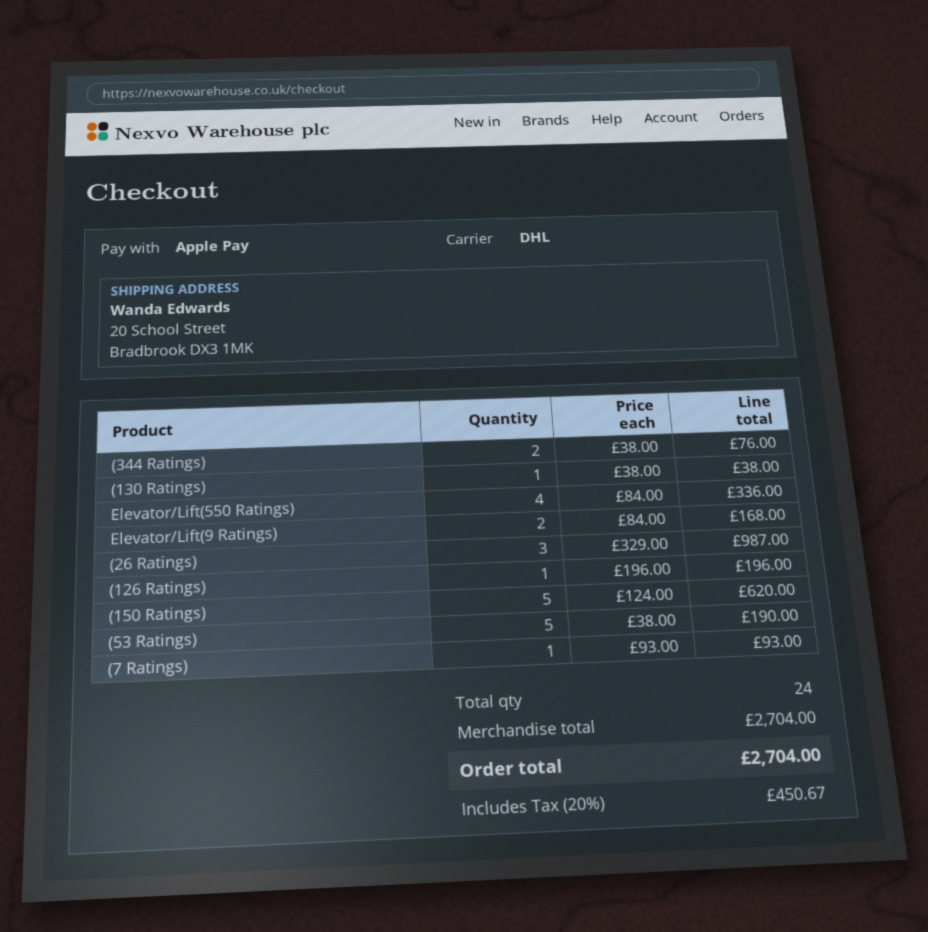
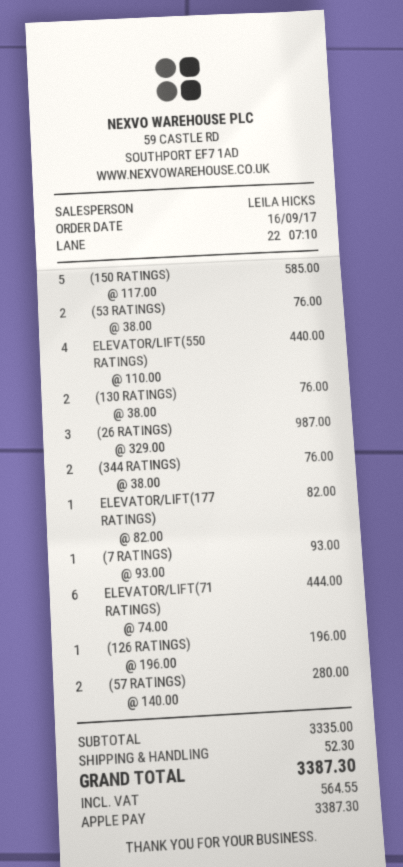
(130 Ratings): 1 x 38.00 = 38.00 -> 2 x 38.00 = 76.00
Elevator/Lift(550 Ratings): 4 x 84.00 = 336.00 -> 4 x 110.00 = 440.00
Elevator/Lift(9 Ratings): 2 x 84.00 = 168.00 -> none
(150 Ratings): 5 x 124.00 = 620.00 -> 5 x 117.00 = 585.00
(53 Ratings): 5 x 38.00 = 190.00 -> 2 x 38.00 = 76.00
ELEVATOR/LIFT(177 RATINGS): none -> 1 x 82.00 = 82.00
ELEVATOR/LIFT(71 RATINGS): none -> 6 x 74.00 = 444.00
(57 RATINGS): none -> 2 x 140.00 = 280.00
subtotal: 2704.00 -> 3335.00
shipping: none -> 52.30
tax: 450.67 -> 564.55
total: 2704.00 -> 3387.30

